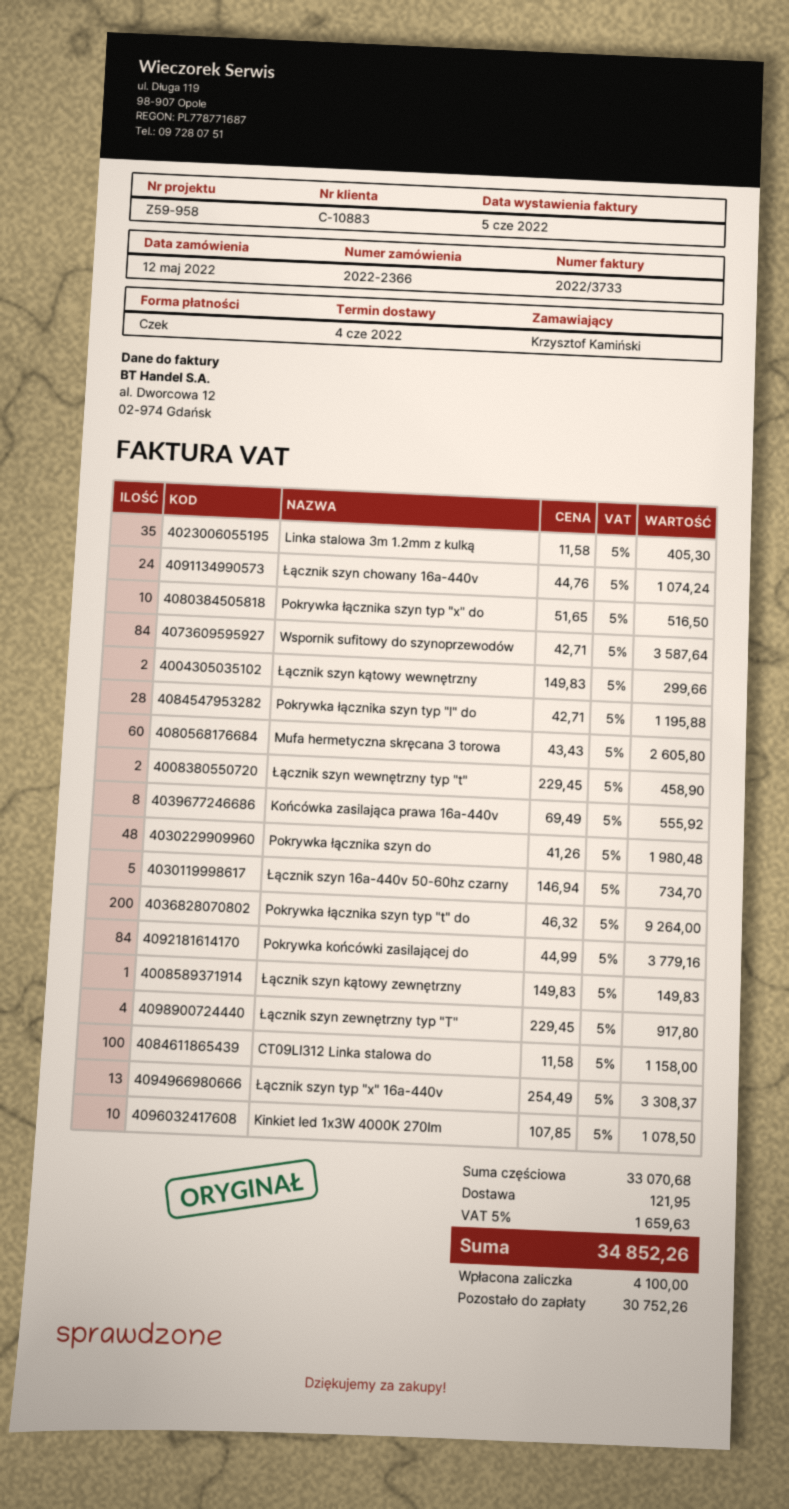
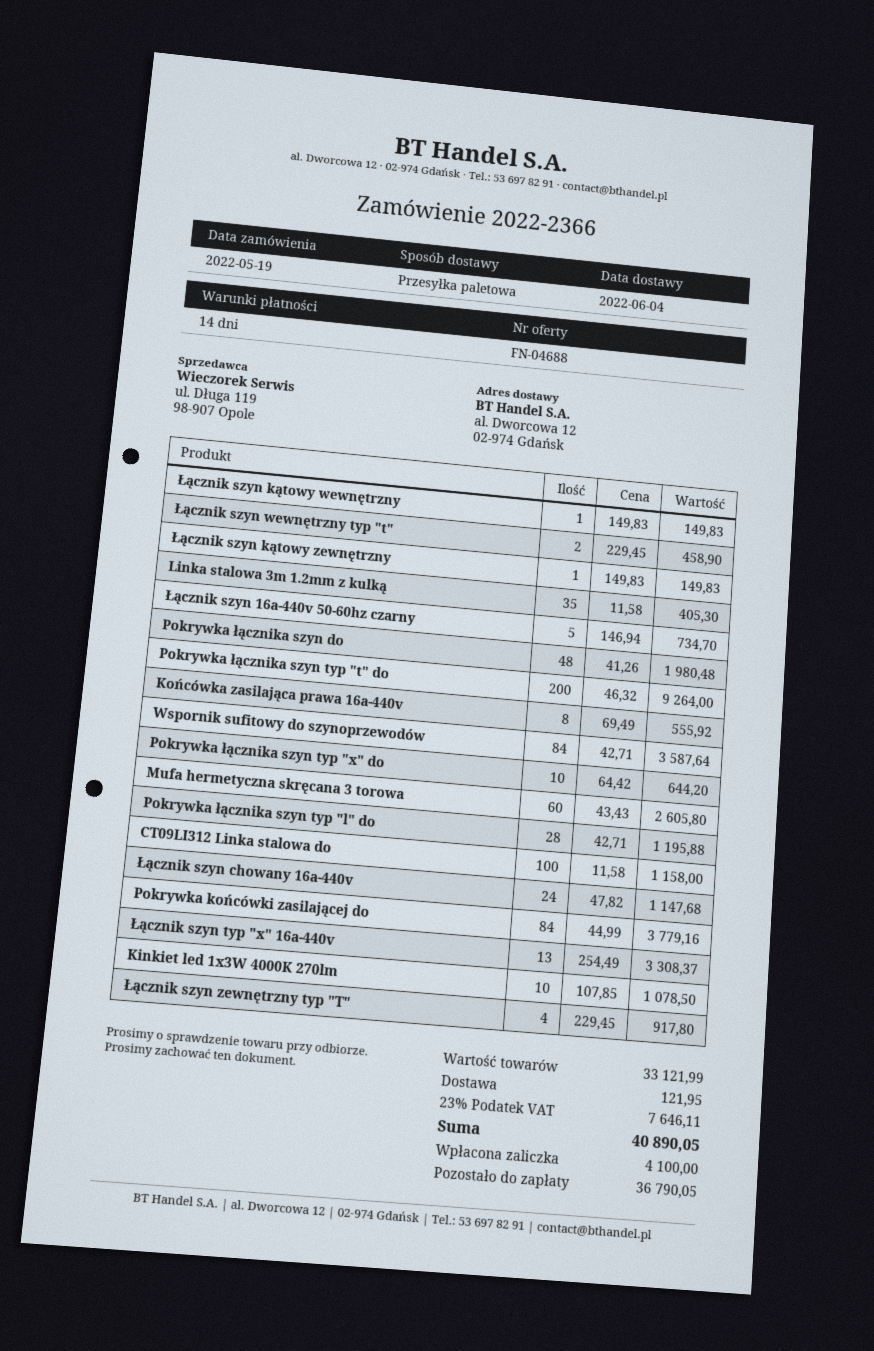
order date: 2022-05-12 -> 2022-05-19
Łącznik szyn chowany 16a-440v: 24 x 44.76 = 1074.24 -> 24 x 47.82 = 1147.68
Pokrywka łącznika szyn typ "x" do: 10 x 51.65 = 516.50 -> 10 x 64.42 = 644.20
Łącznik szyn kątowy wewnętrzny: 2 x 149.83 = 299.66 -> 1 x 149.83 = 149.83
subtotal: 33070.68 -> 33121.99
tax: 5% = 1659.63 -> 23% = 7646.11
total: 34852.26 -> 40890.05
balance: 30752.26 -> 36790.05

